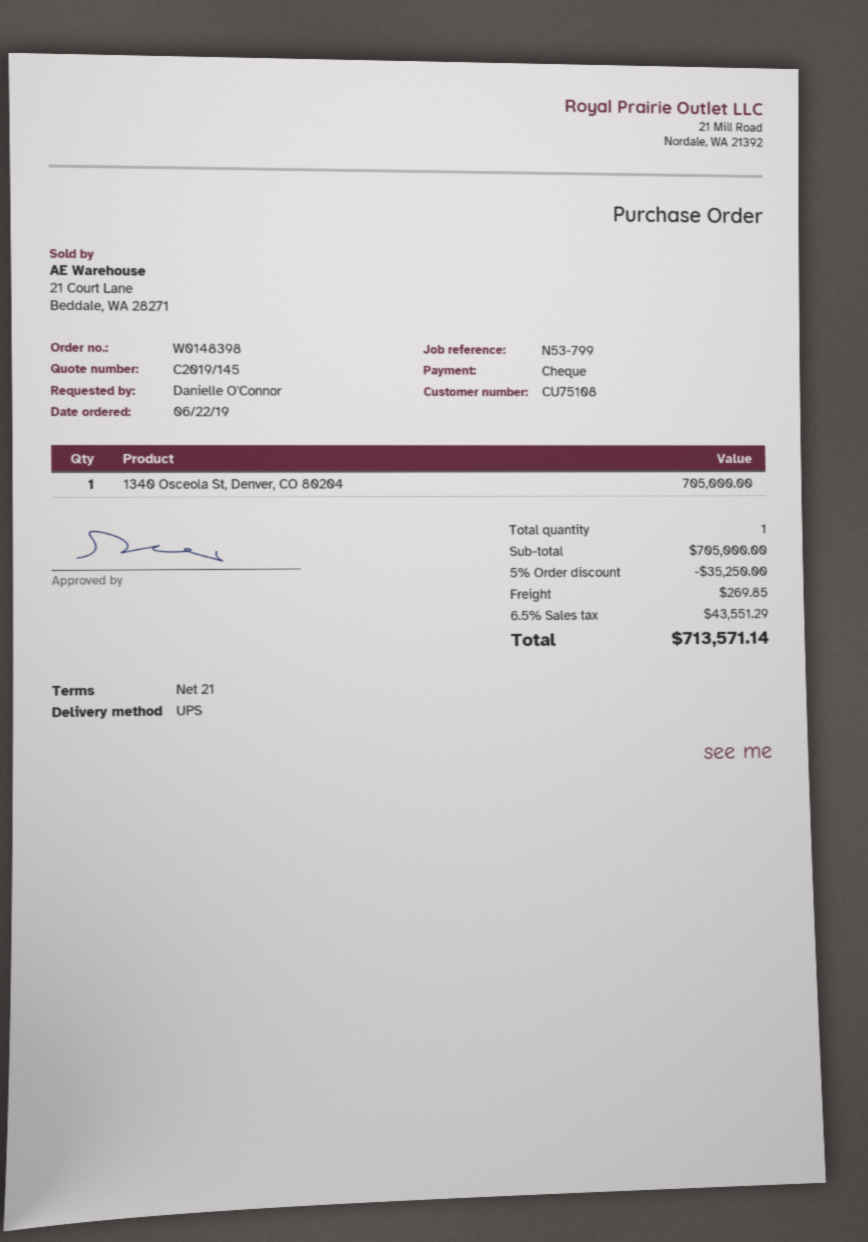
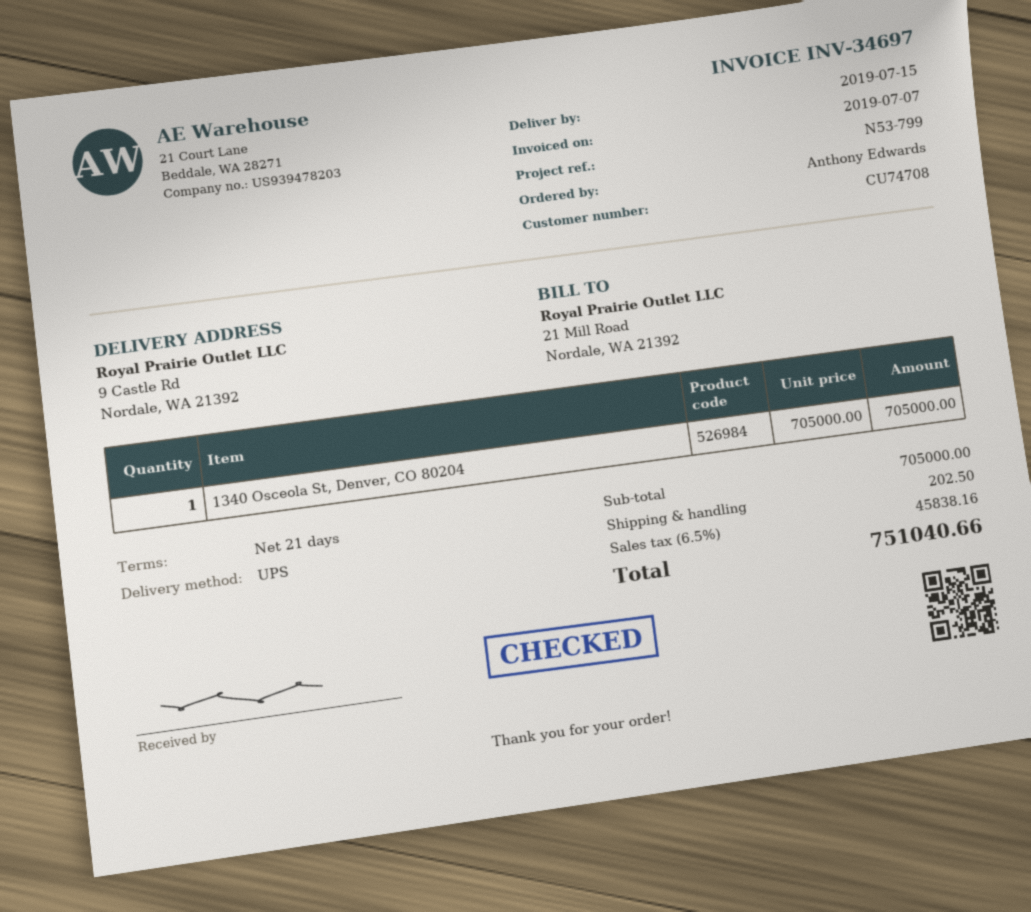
customer number: CU75108 -> CU74708
ordered by: Danielle O'Connor -> Anthony Edwards
discount: 5% = 35250.00 -> none
shipping: 269.85 -> 202.50
tax: 6.5% = 43551.29 -> 6.5% = 45838.16
total: 713571.14 -> 751040.66

